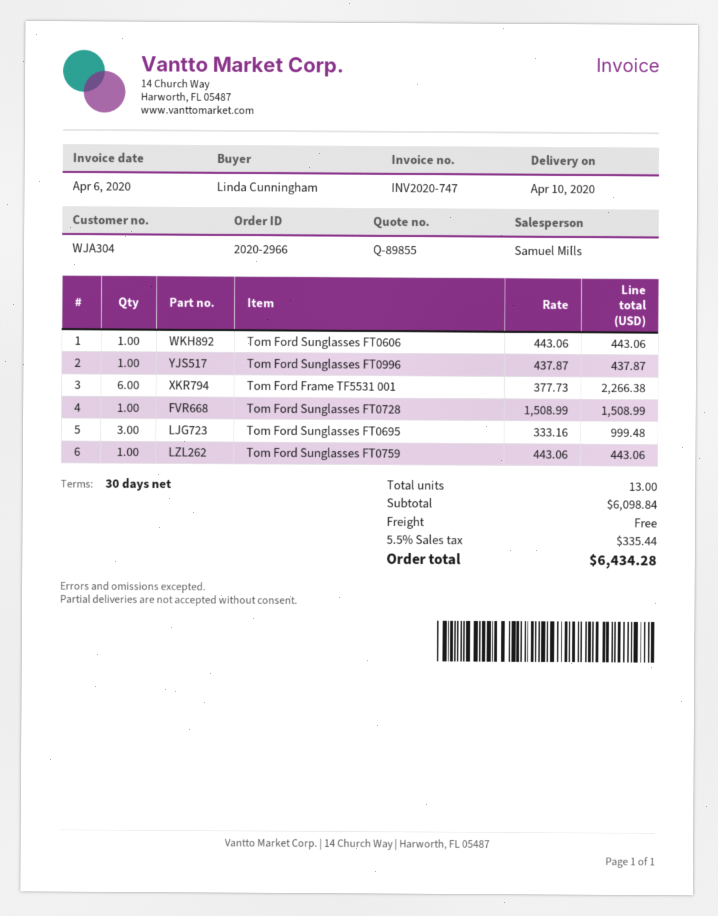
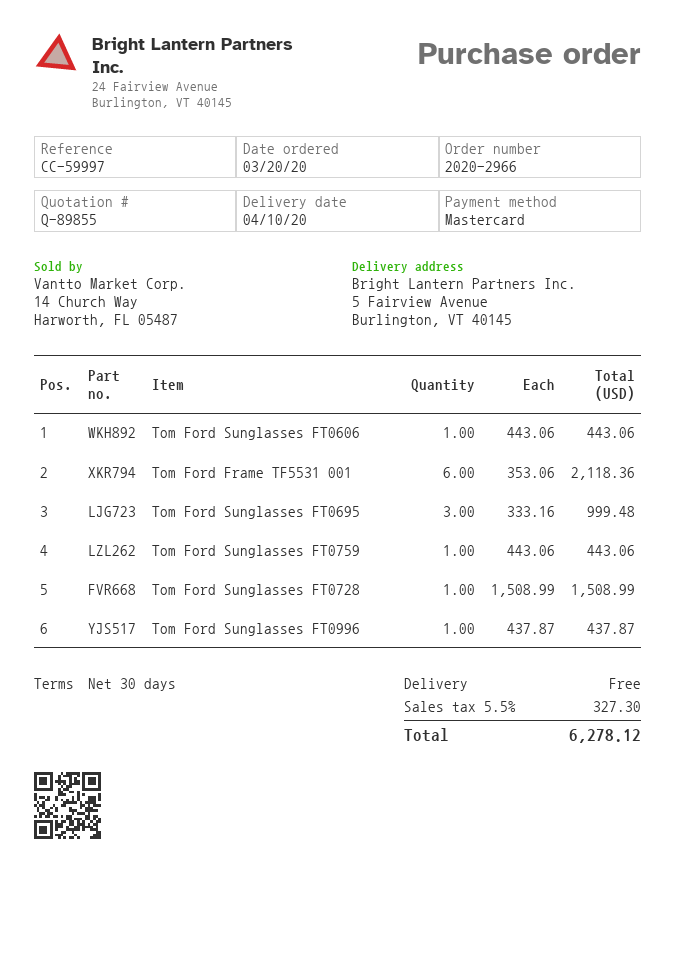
Tom Ford Frame TF5531 001: 6 x 377.73 = 2266.38 -> 6 x 353.06 = 2118.36
tax: 5.5% = 335.44 -> 5.5% = 327.30
total: 6434.28 -> 6278.12

